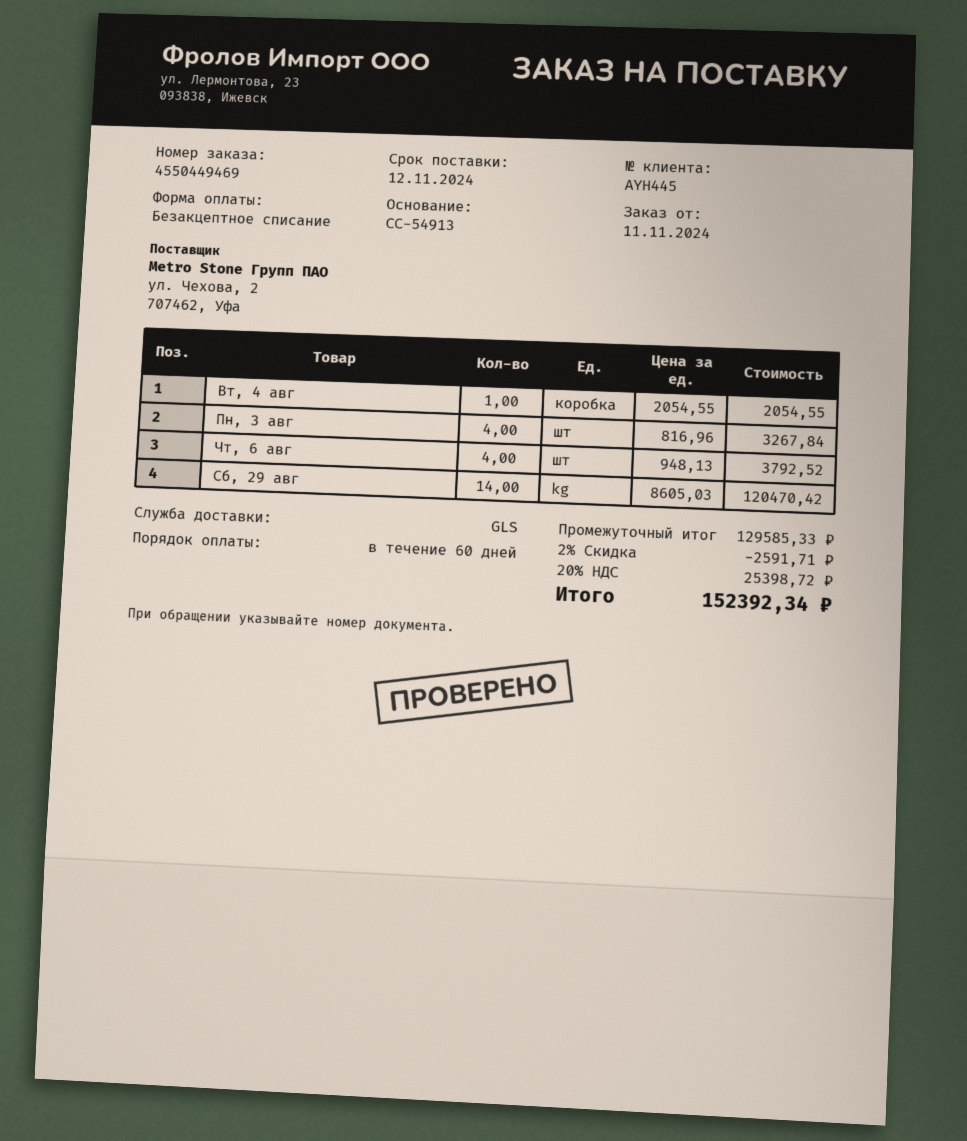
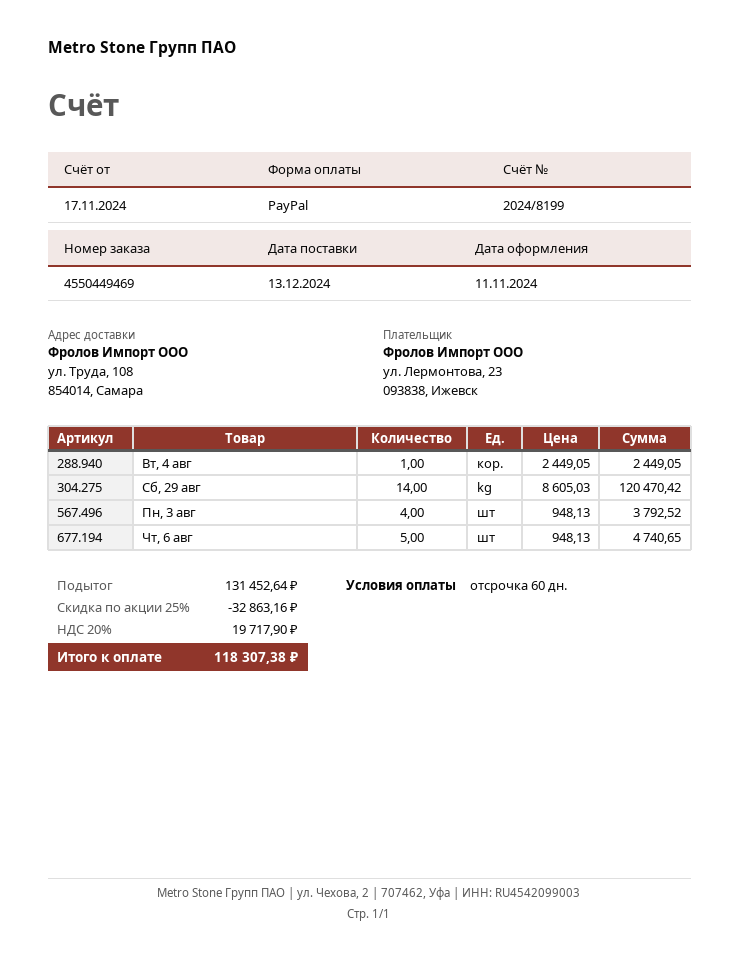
delivery date: 2024-11-12 -> 2024-12-13
payment method: direct debit -> PayPal
Вт, 4 авг: 1 x 2054.55 = 2054.55 -> 1 x 2449.05 = 2449.05
Пн, 3 авг: 4 x 816.96 = 3267.84 -> 4 x 948.13 = 3792.52
Чт, 6 авг: 4 x 948.13 = 3792.52 -> 5 x 948.13 = 4740.65
subtotal: 129585.33 -> 131452.64
discount: 2% = 2591.71 -> 25% = 32863.16
tax: 20% = 25398.72 -> 20% = 19717.90
total: 152392.34 -> 118307.38

